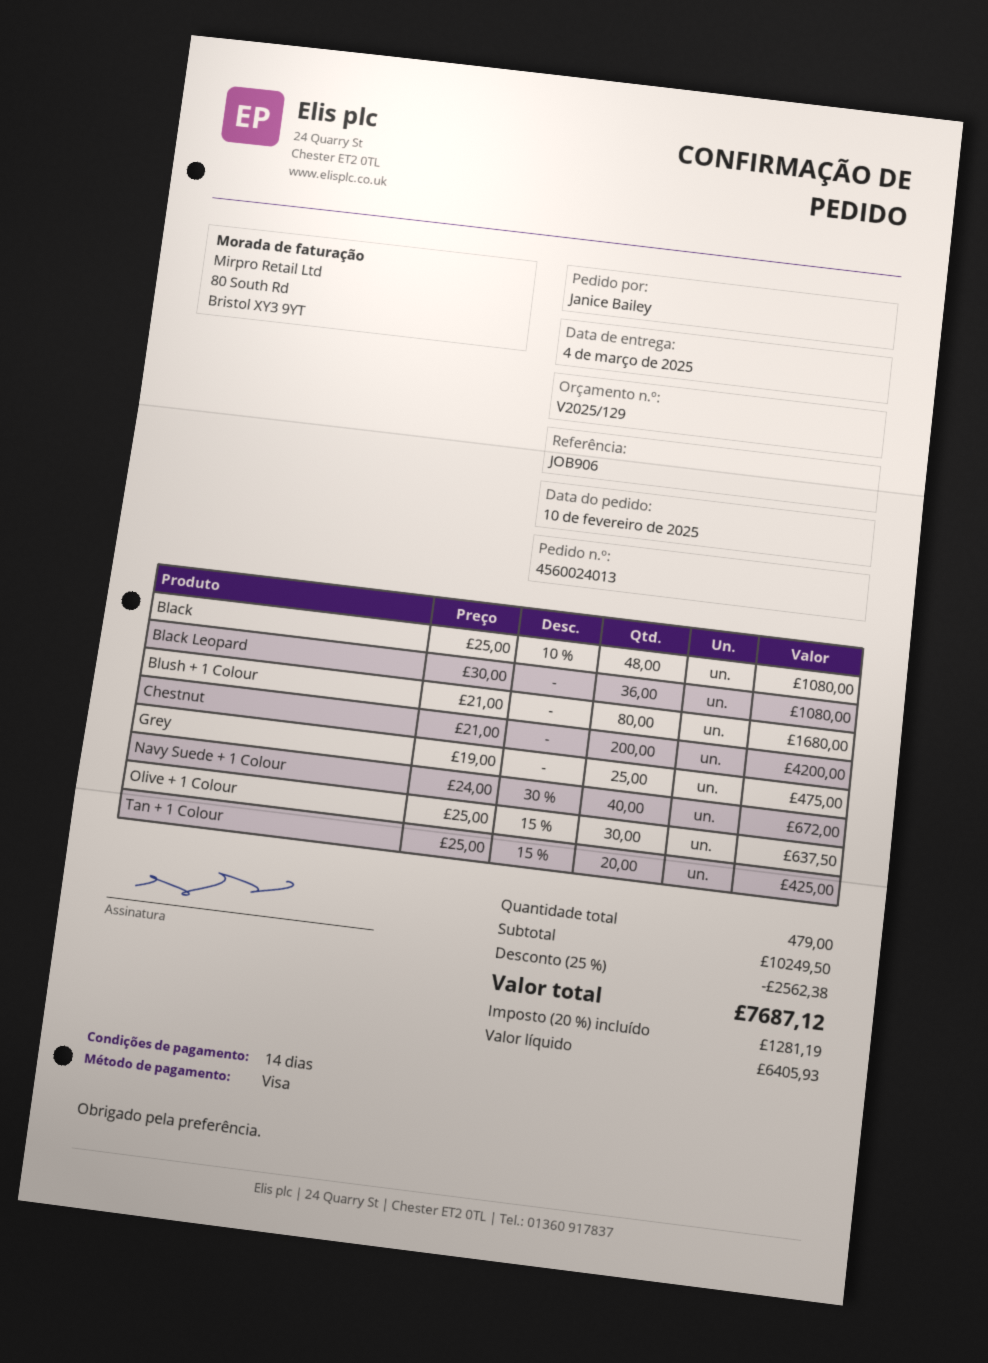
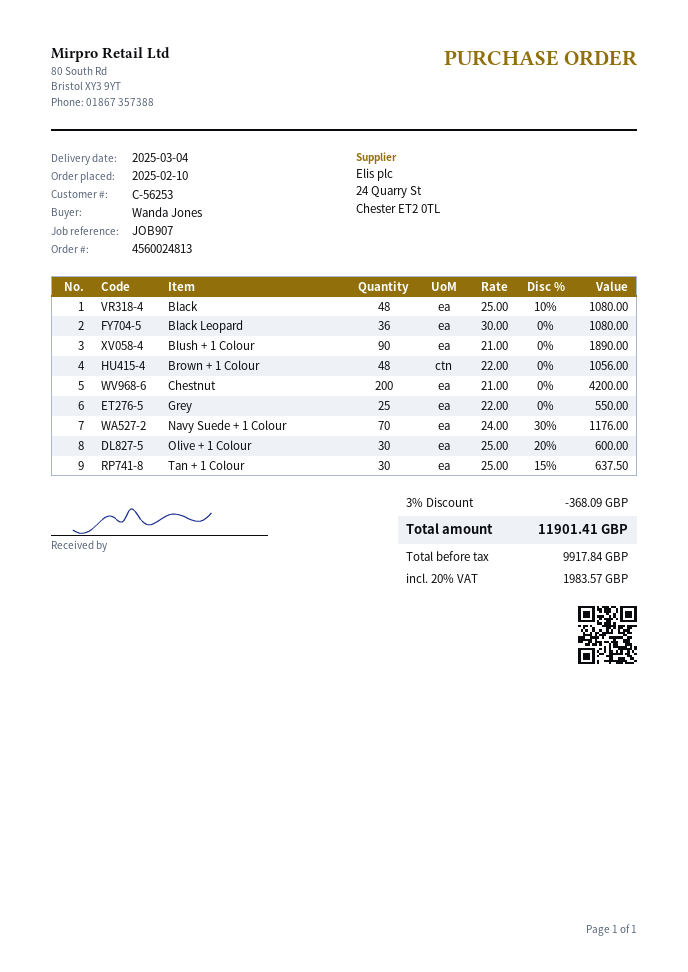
order number: 4560024013 -> 4560024813
reference: JOB906 -> JOB907
ordered by: Janice Bailey -> Wanda Jones
Blush + 1 Colour: 80 x 21.00 = 1680.00 -> 90 x 21.00 = 1890.00
Grey: 25 x 19.00 = 475.00 -> 25 x 22.00 = 550.00
Navy Suede + 1 Colour: 40 x 24.00 - 30% = 672.00 -> 70 x 24.00 - 30% = 1176.00
Olive + 1 Colour: 30 x 25.00 - 15% = 637.50 -> 30 x 25.00 - 20% = 600.00
Tan + 1 Colour: 20 x 25.00 - 15% = 425.00 -> 30 x 25.00 - 15% = 637.50
Brown + 1 Colour: none -> 48 x 22.00 = 1056.00
discount: 25% = 2562.38 -> 3% = 368.09
net: 6405.93 -> 9917.84
tax: 20% = 1281.19 -> 20% = 1983.57
total: 7687.12 -> 11901.41

